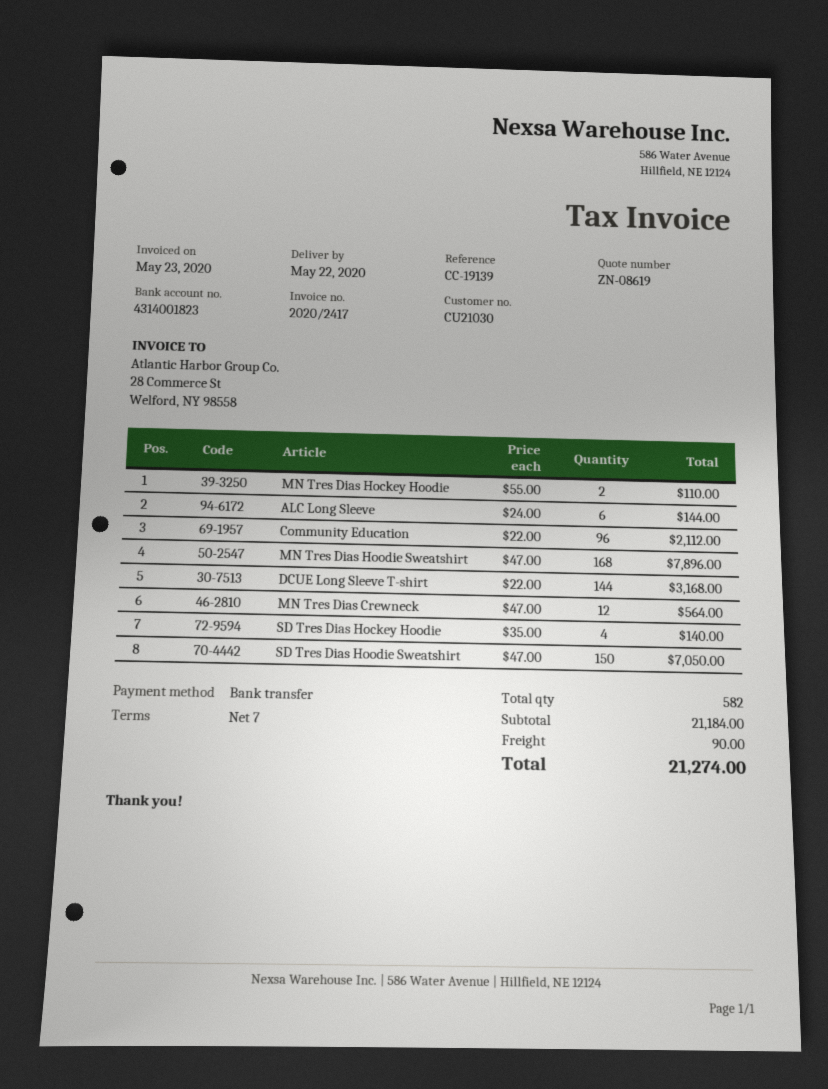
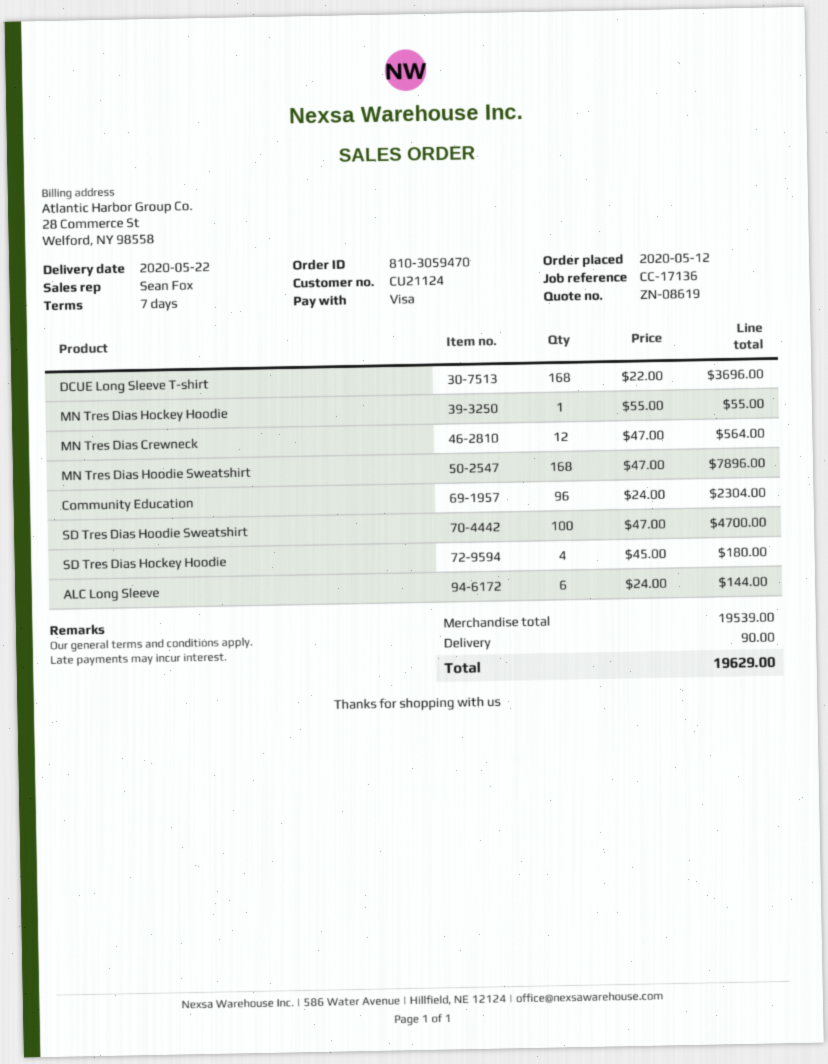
customer number: CU21030 -> CU21124
reference: CC-19139 -> CC-17136
payment method: bank transfer -> Visa
MN Tres Dias Hockey Hoodie: 2 x 55.00 = 110.00 -> 1 x 55.00 = 55.00
Community Education: 96 x 22.00 = 2112.00 -> 96 x 24.00 = 2304.00
DCUE Long Sleeve T-shirt: 144 x 22.00 = 3168.00 -> 168 x 22.00 = 3696.00
SD Tres Dias Hockey Hoodie: 4 x 35.00 = 140.00 -> 4 x 45.00 = 180.00
SD Tres Dias Hoodie Sweatshirt: 150 x 47.00 = 7050.00 -> 100 x 47.00 = 4700.00
subtotal: 21184.00 -> 19539.00
total: 21274.00 -> 19629.00

